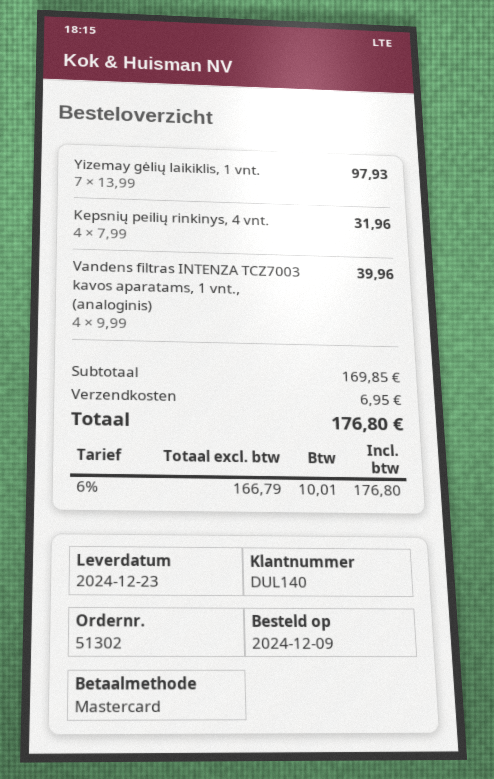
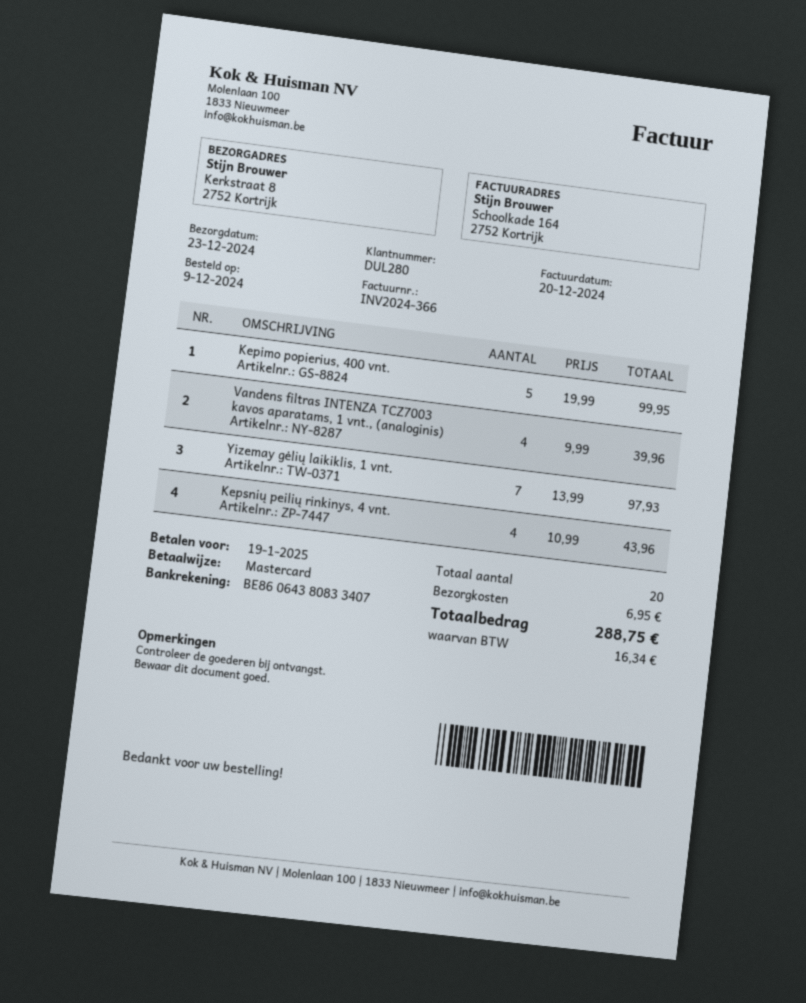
customer number: DUL140 -> DUL280
Kepsnių peilių rinkinys, 4 vnt.: 4 x 7.99 = 31.96 -> 4 x 10.99 = 43.96
Kepimo popierius, 400 vnt.: none -> 5 x 19.99 = 99.95
tax: 10.01 -> 16.34
total: 176.80 -> 288.75

